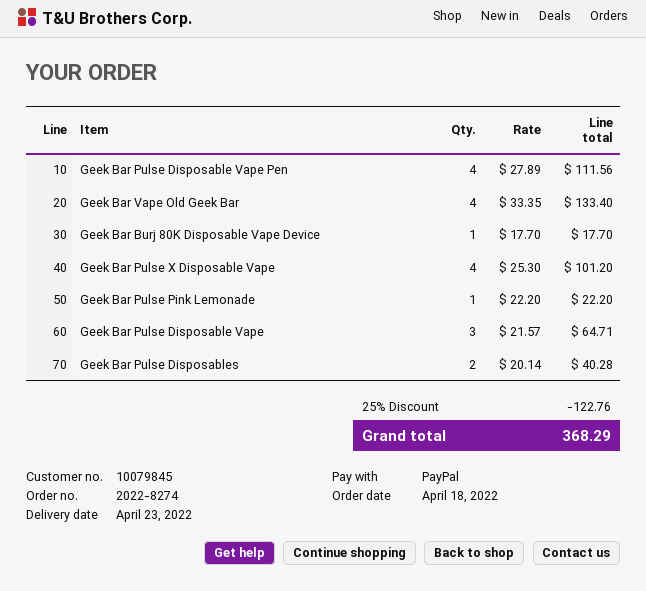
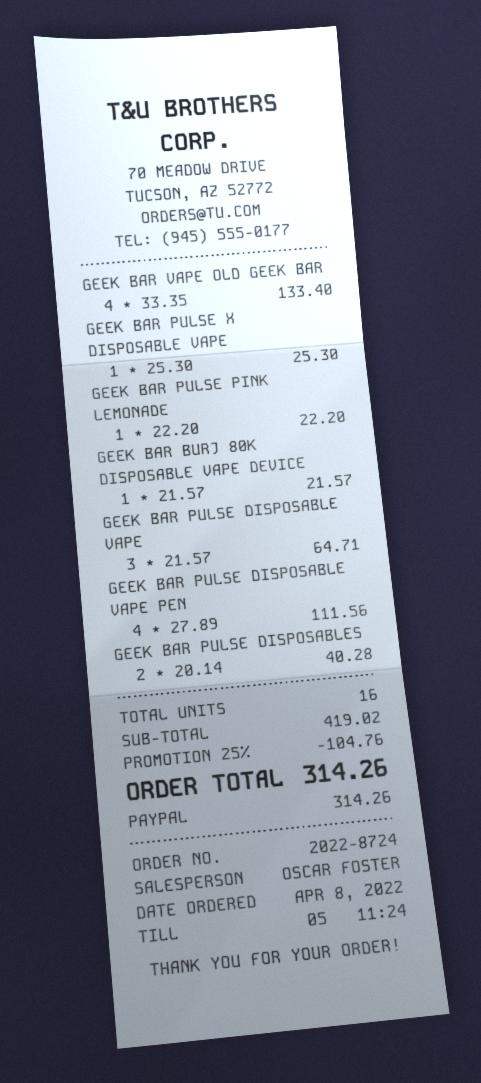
order number: 2022-8274 -> 2022-8724
order date: 2022-04-18 -> 2022-04-08
Geek Bar Burj 80K Disposable Vape Device: 1 x 17.70 = 17.70 -> 1 x 21.57 = 21.57
Geek Bar Pulse X Disposable Vape: 4 x 25.30 = 101.20 -> 1 x 25.30 = 25.30
discount: 25% = 122.76 -> 25% = 104.76
total: 368.29 -> 314.26

